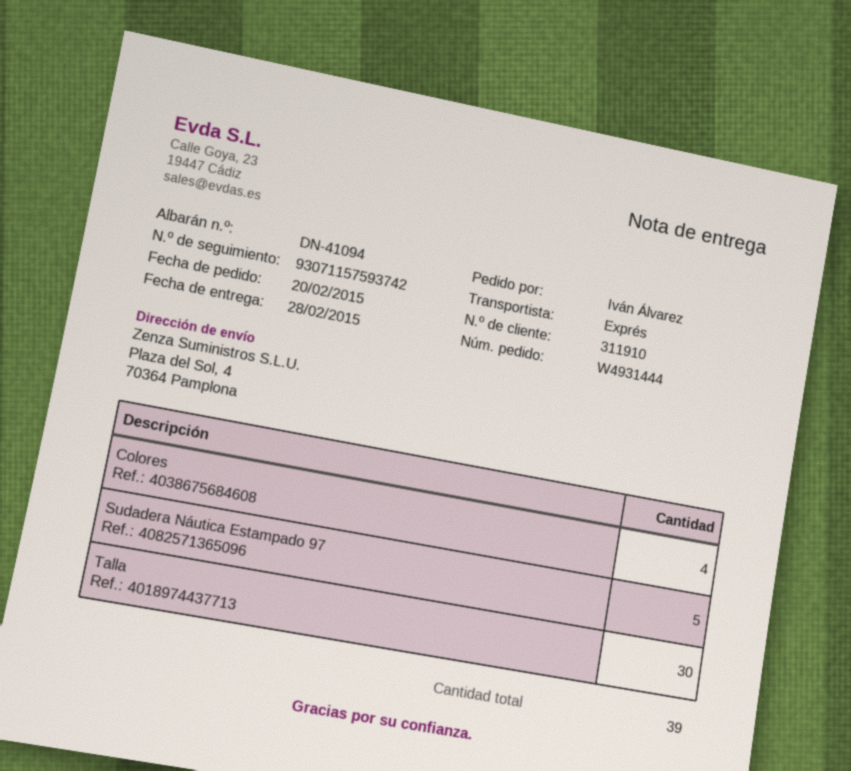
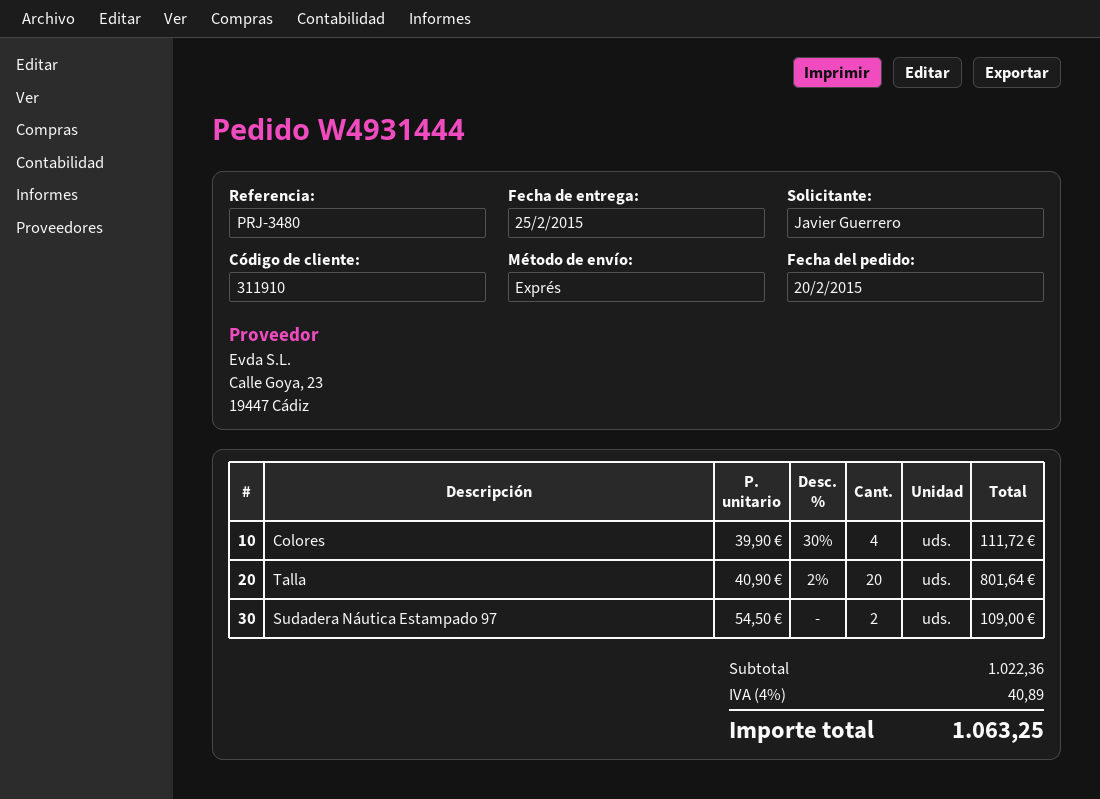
delivery date: 2015-02-28 -> 2015-02-25
ordered by: Iván Álvarez -> Javier Guerrero
Sudadera Náutica Estampado 97: 5 -> 2
Talla: 30 -> 20

